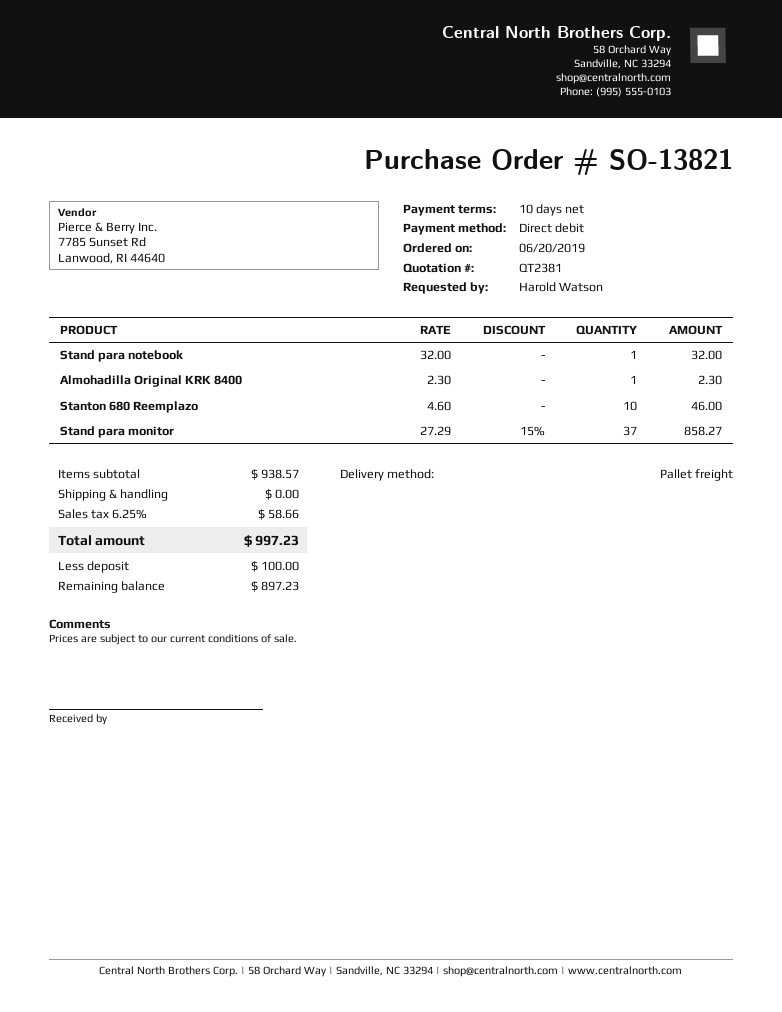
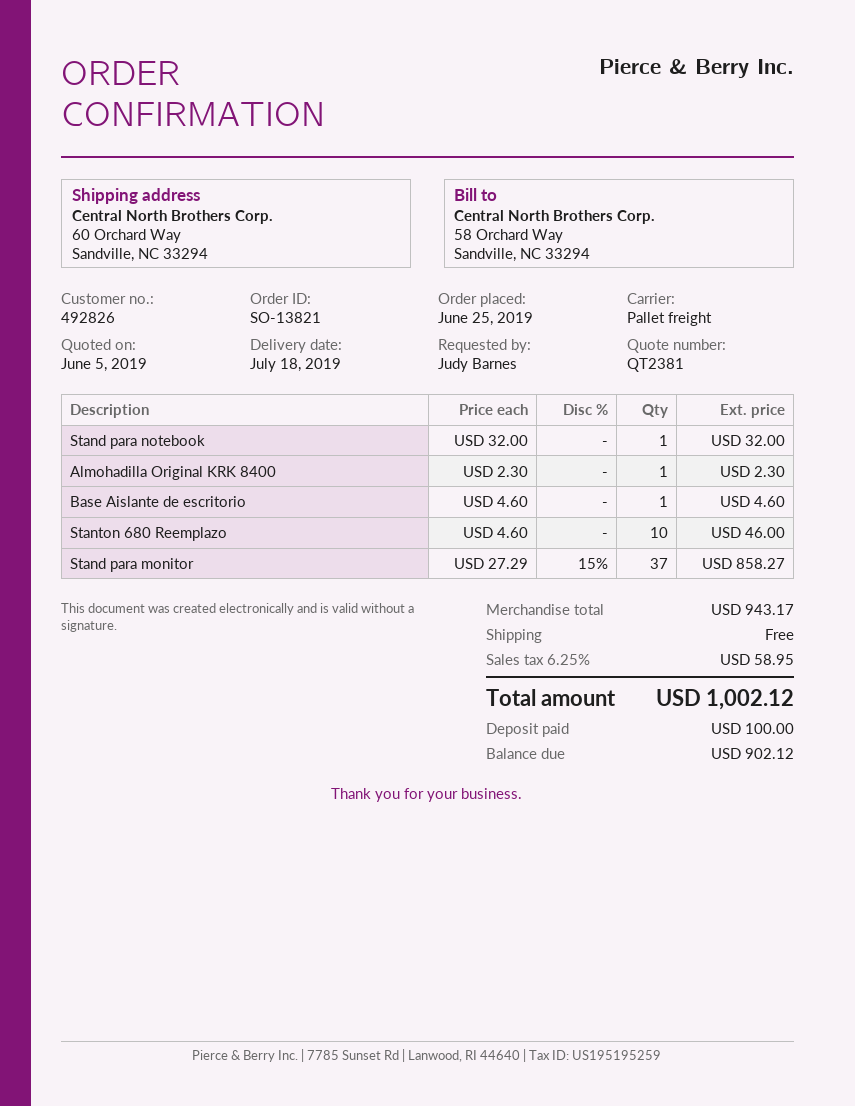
order date: 2019-06-20 -> 2019-06-25
ordered by: Harold Watson -> Judy Barnes
Base Aislante de escritorio: none -> 1 x 4.60 = 4.60
subtotal: 938.57 -> 943.17
tax: 6.25% = 58.66 -> 6.25% = 58.95
total: 997.23 -> 1002.12
balance: 897.23 -> 902.12

